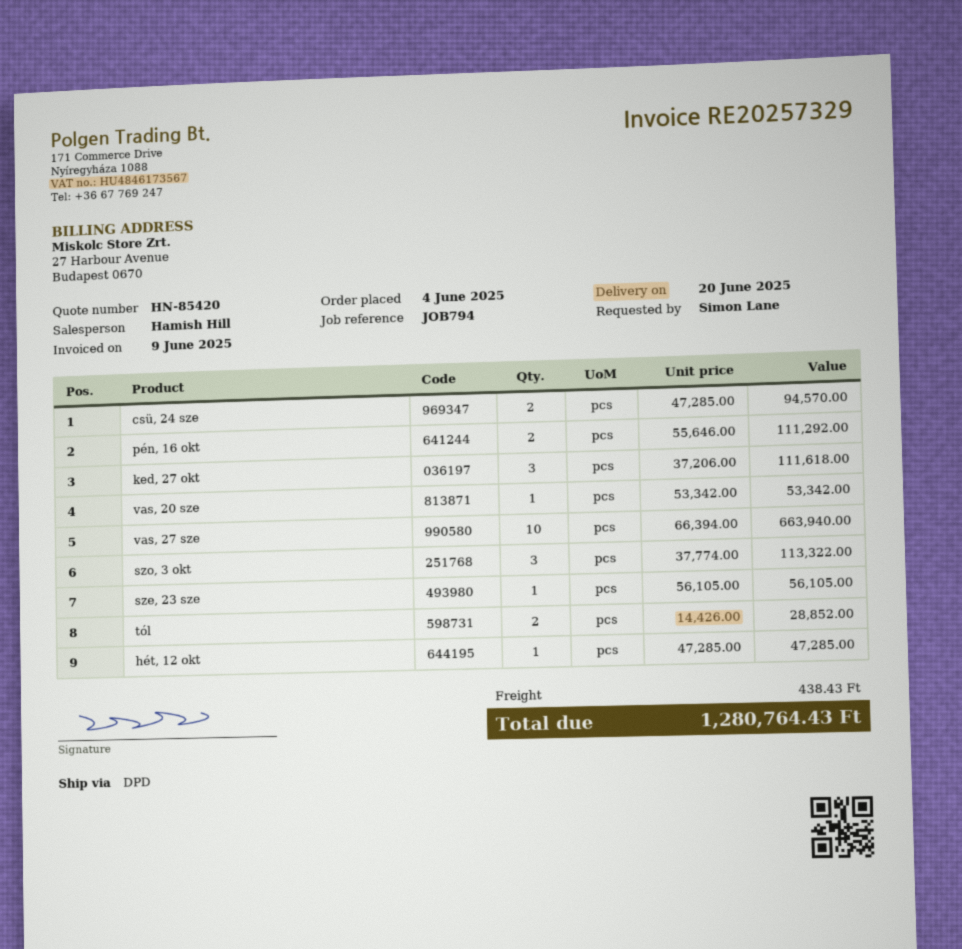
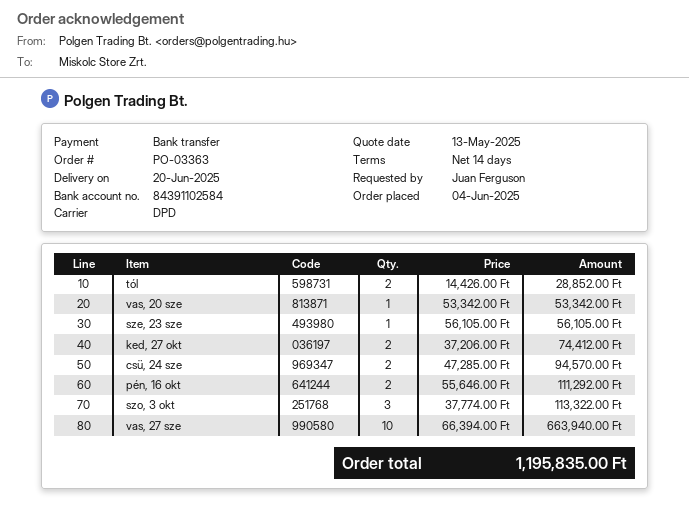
ordered by: Simon Lane -> Juan Ferguson
ked, 27 okt: 3 x 37206.00 = 111618.00 -> 2 x 37206.00 = 74412.00
hét, 12 okt: 1 x 47285.00 = 47285.00 -> none
shipping: 438.43 -> none
total: 1280764.43 -> 1195835.00

